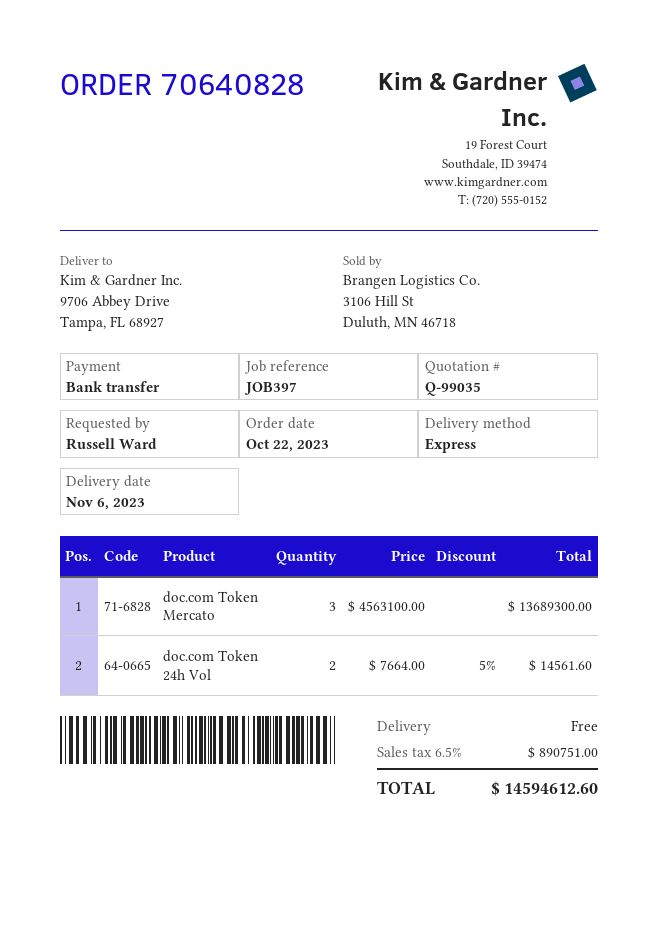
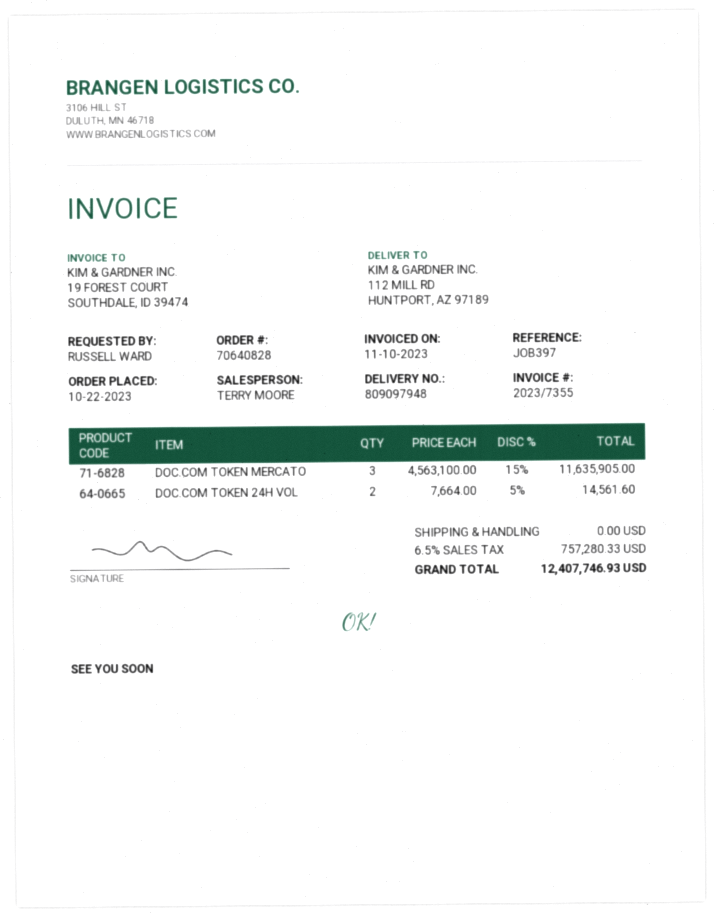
ship to: 9706 Abbey Drive, Tampa, FL 68927 -> 112 MILL RD, HUNTPORT, AZ 97189
doc.com Token Mercato: 3 x 4563100.00 = 13689300.00 -> 3 x 4563100.00 - 15% = 11635905.00
tax: 6.5% = 890751.00 -> 6.5% = 757280.33
total: 14594612.60 -> 12407746.93

